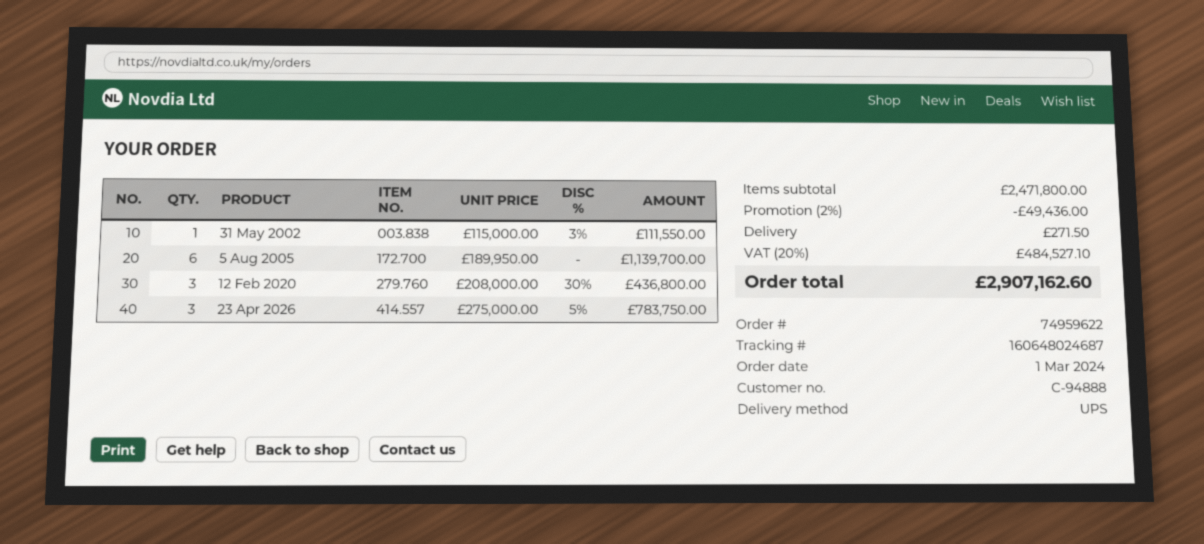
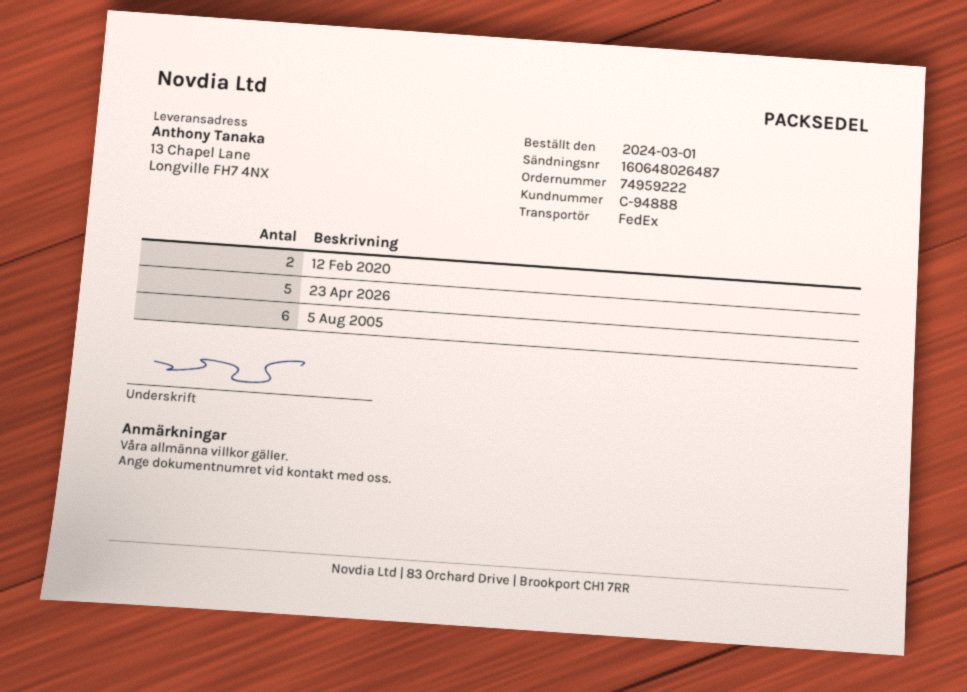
order number: 74959622 -> 74959222
shipping method: UPS -> FedEx
tracking number: 160648024687 -> 160648026487
31 May 2002: 1 -> none
12 Feb 2020: 3 -> 2
23 Apr 2026: 3 -> 5

